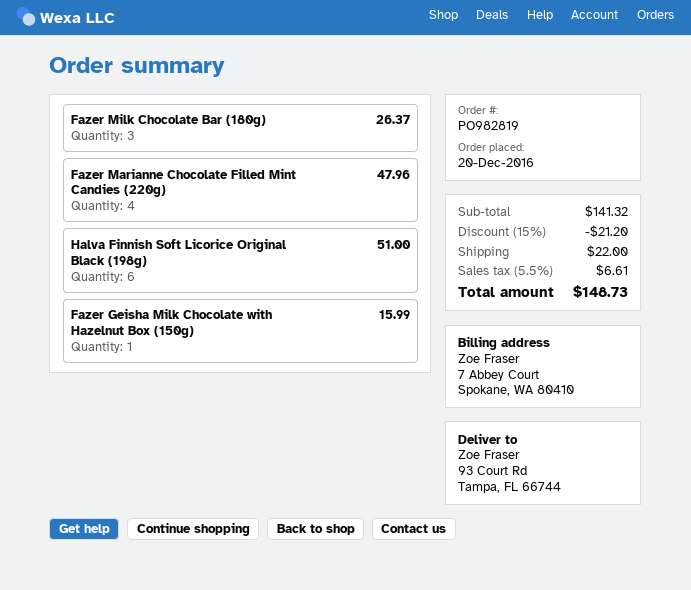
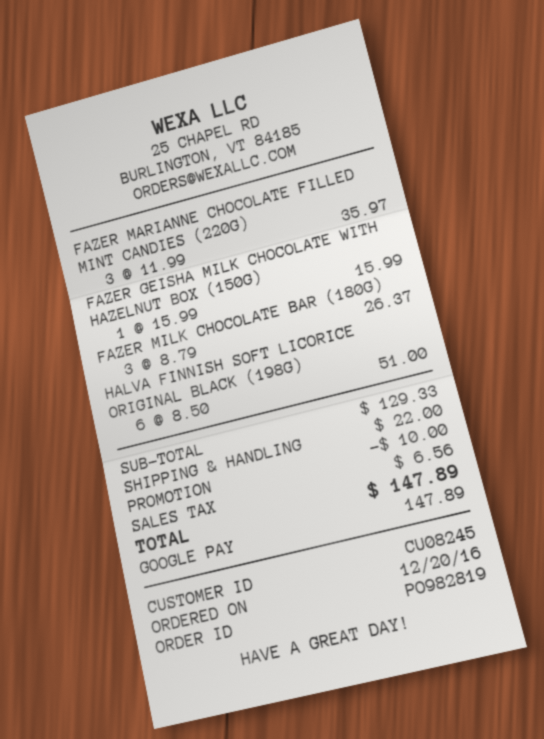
Fazer Marianne Chocolate Filled Mint Candies (220g): 4 for 47.96 -> 3 for 35.97
subtotal: 141.32 -> 129.33
discount: 21.20 -> 10.00
tax: 6.61 -> 6.56
total: 148.73 -> 147.89

